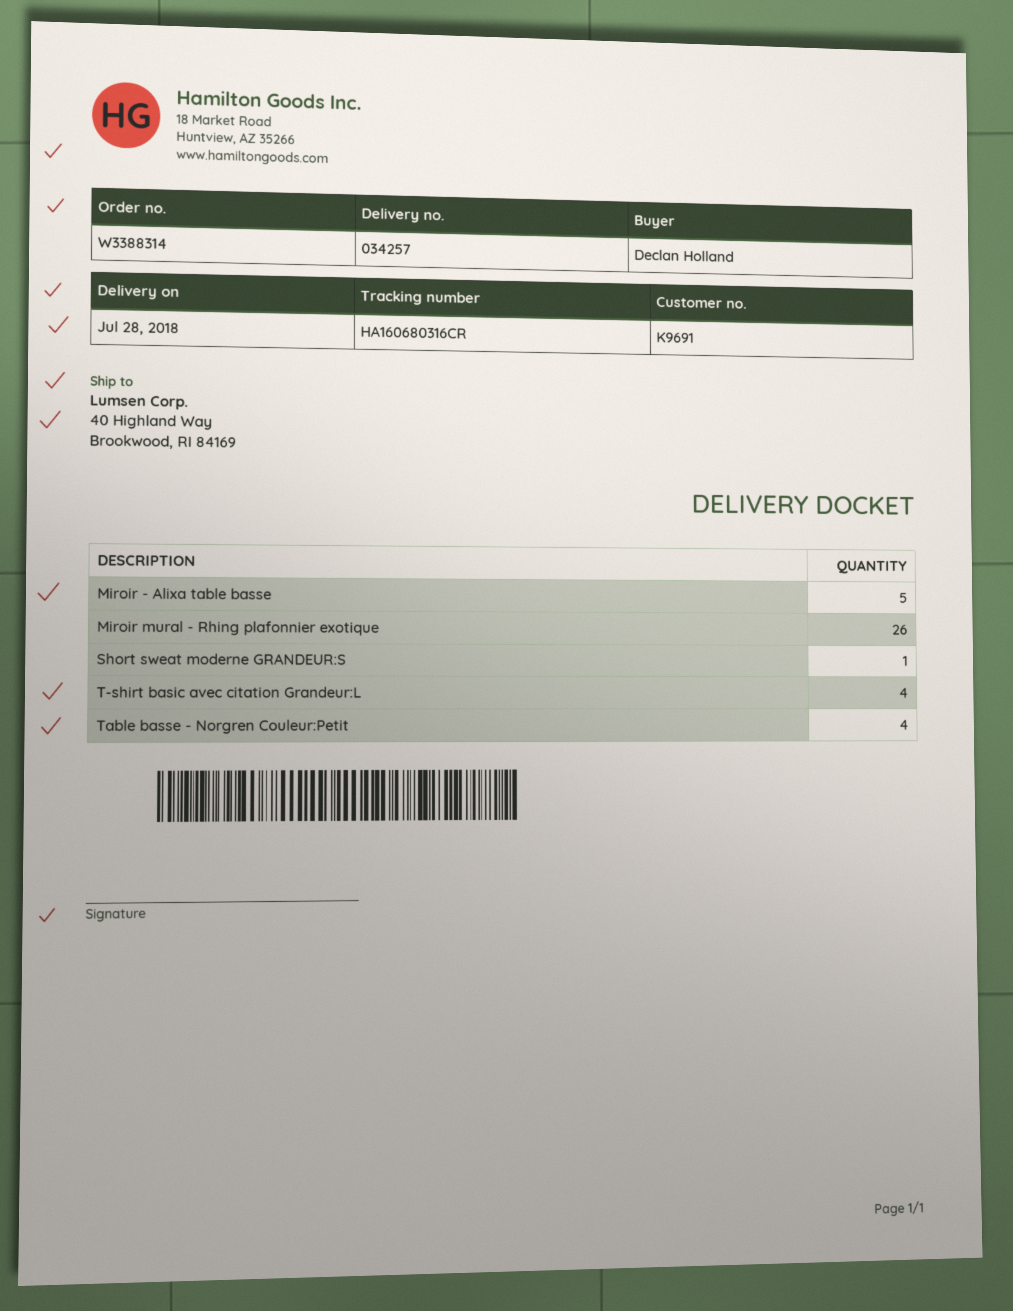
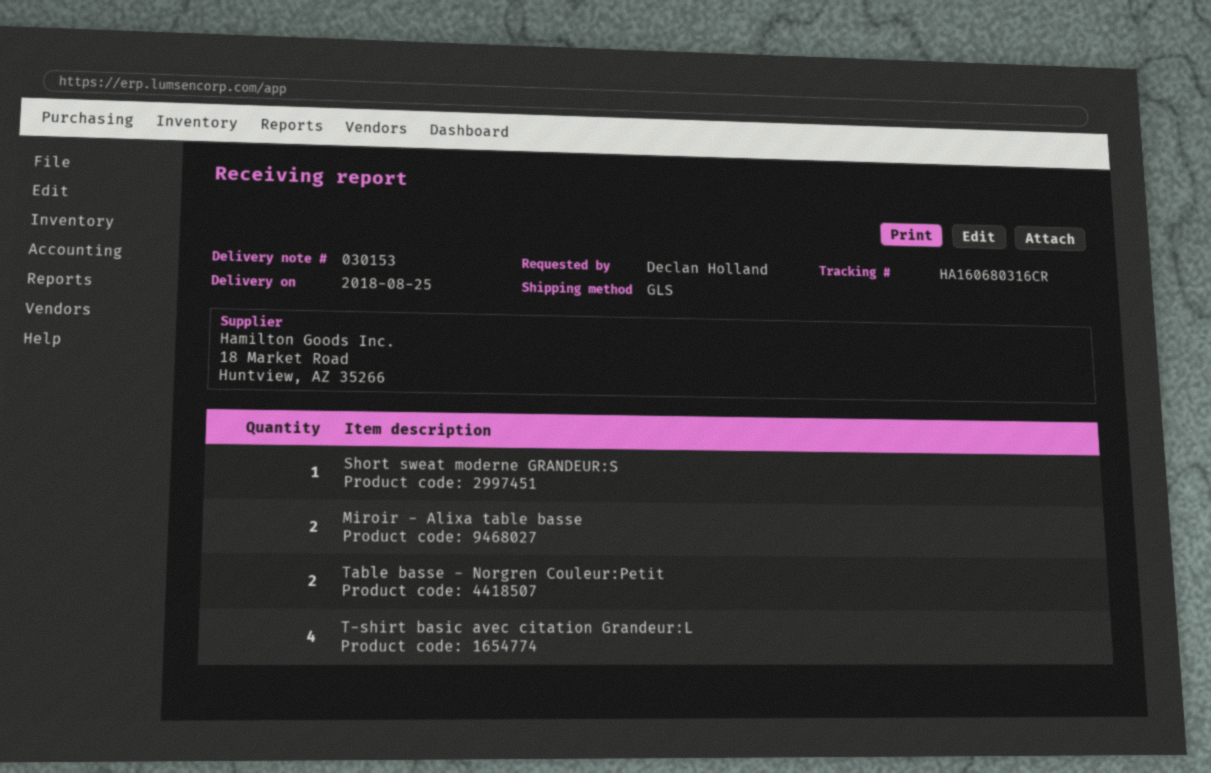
delivery note number: 034257 -> 030153
delivery date: 2018-07-28 -> 2018-08-25
Miroir - Alixa table basse: 5 -> 2
Miroir mural - Rhing plafonnier exotique: 26 -> none
Table basse - Norgren Couleur:Petit: 4 -> 2

